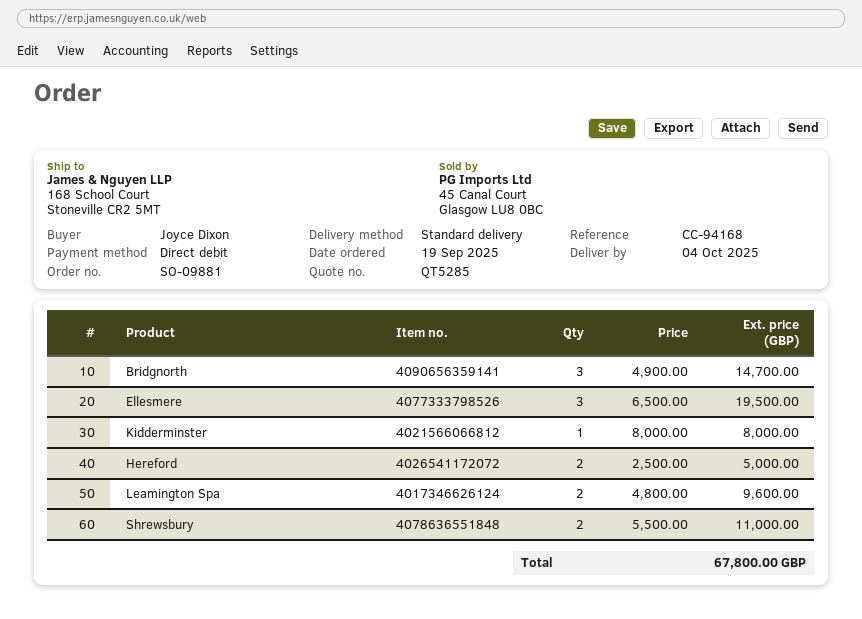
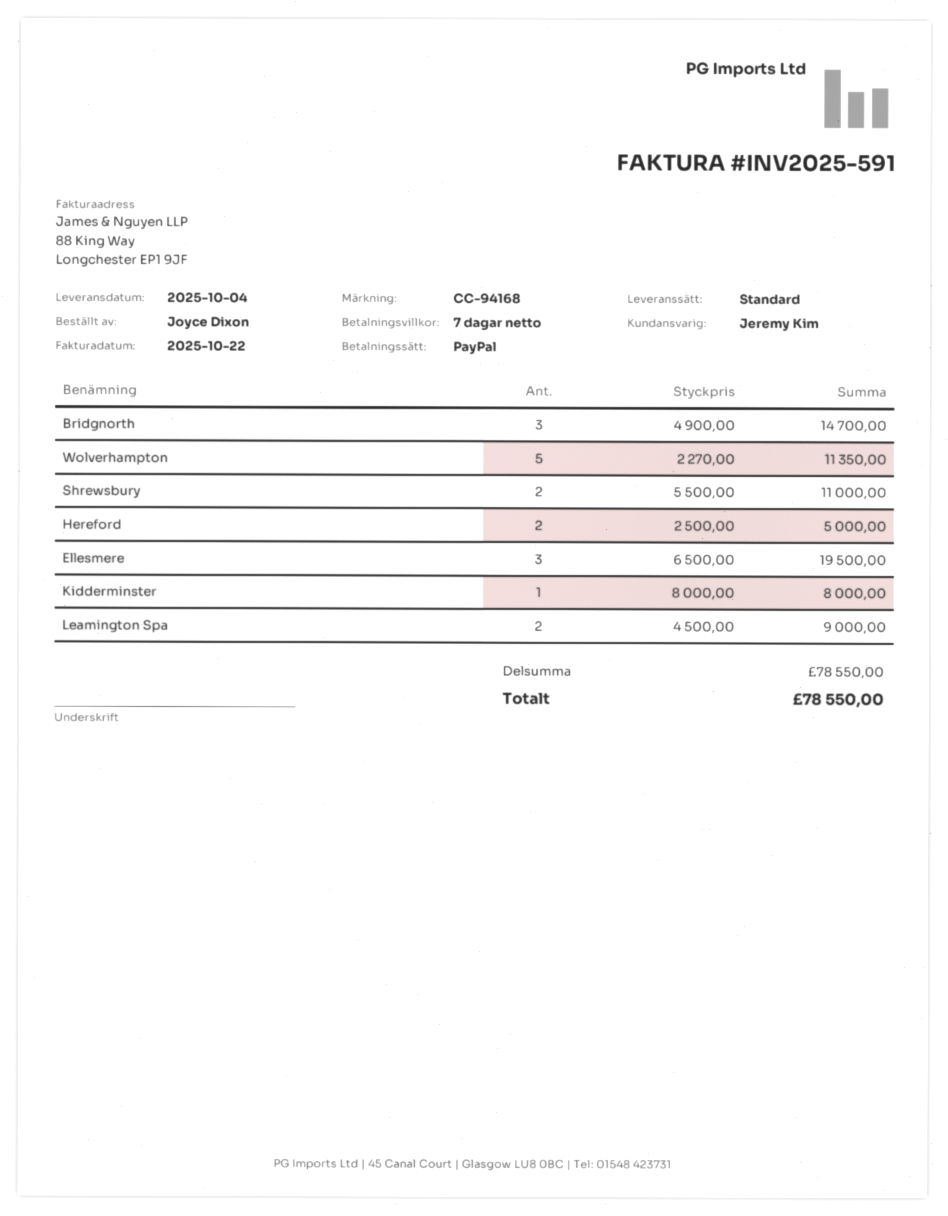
payment method: direct debit -> PayPal
Leamington Spa: 2 x 4800.00 = 9600.00 -> 2 x 4500.00 = 9000.00
Wolverhampton: none -> 5 x 2270.00 = 11350.00
total: 67800.00 -> 78550.00

